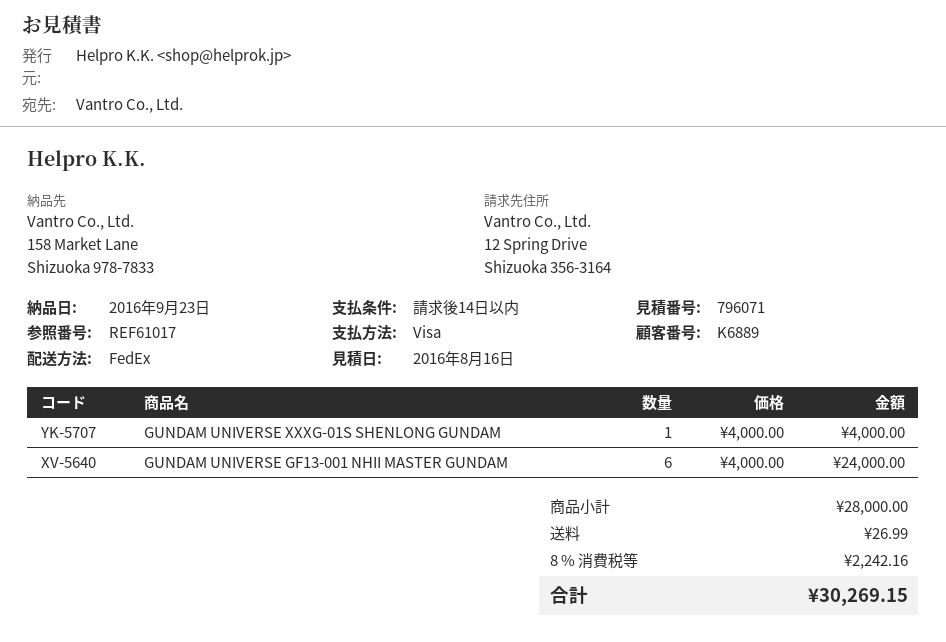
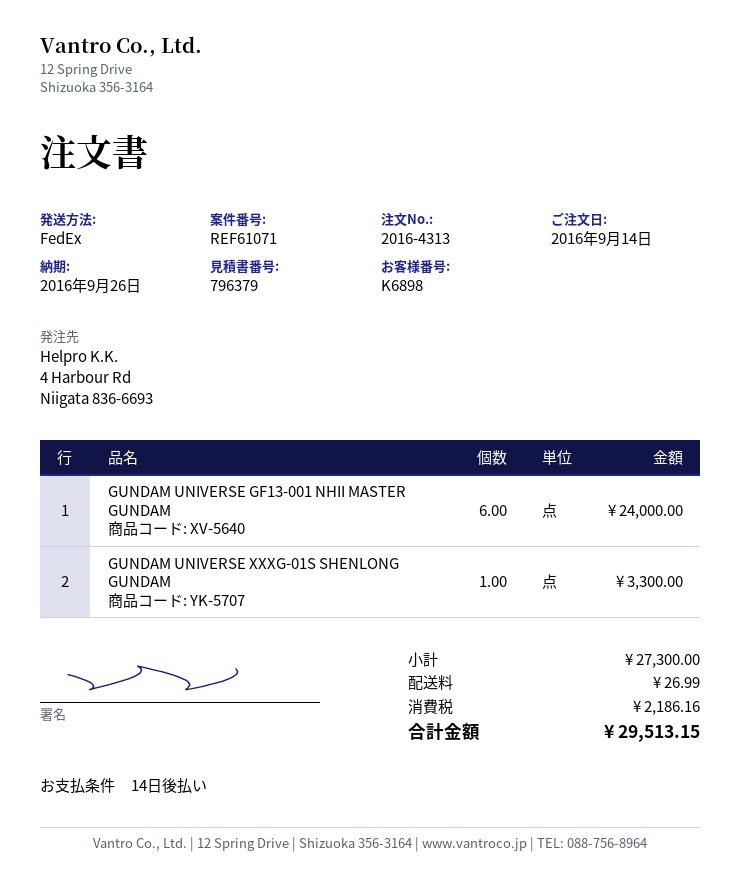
quote number: 796071 -> 796379
delivery date: 2016-09-23 -> 2016-09-26
customer number: K6889 -> K6898
reference: REF61017 -> REF61071
GUNDAM UNIVERSE XXXG-01S SHENLONG GUNDAM: 1 for 4000.00 -> 1 for 3300.00
subtotal: 28000.00 -> 27300.00
tax: 2242.16 -> 2186.16
total: 30269.15 -> 29513.15

